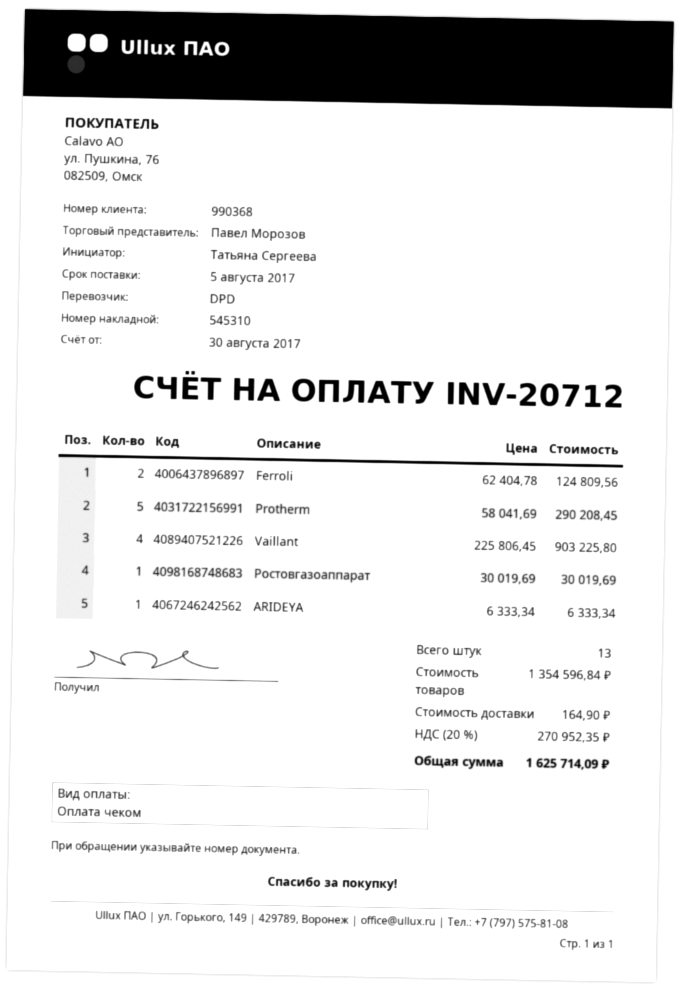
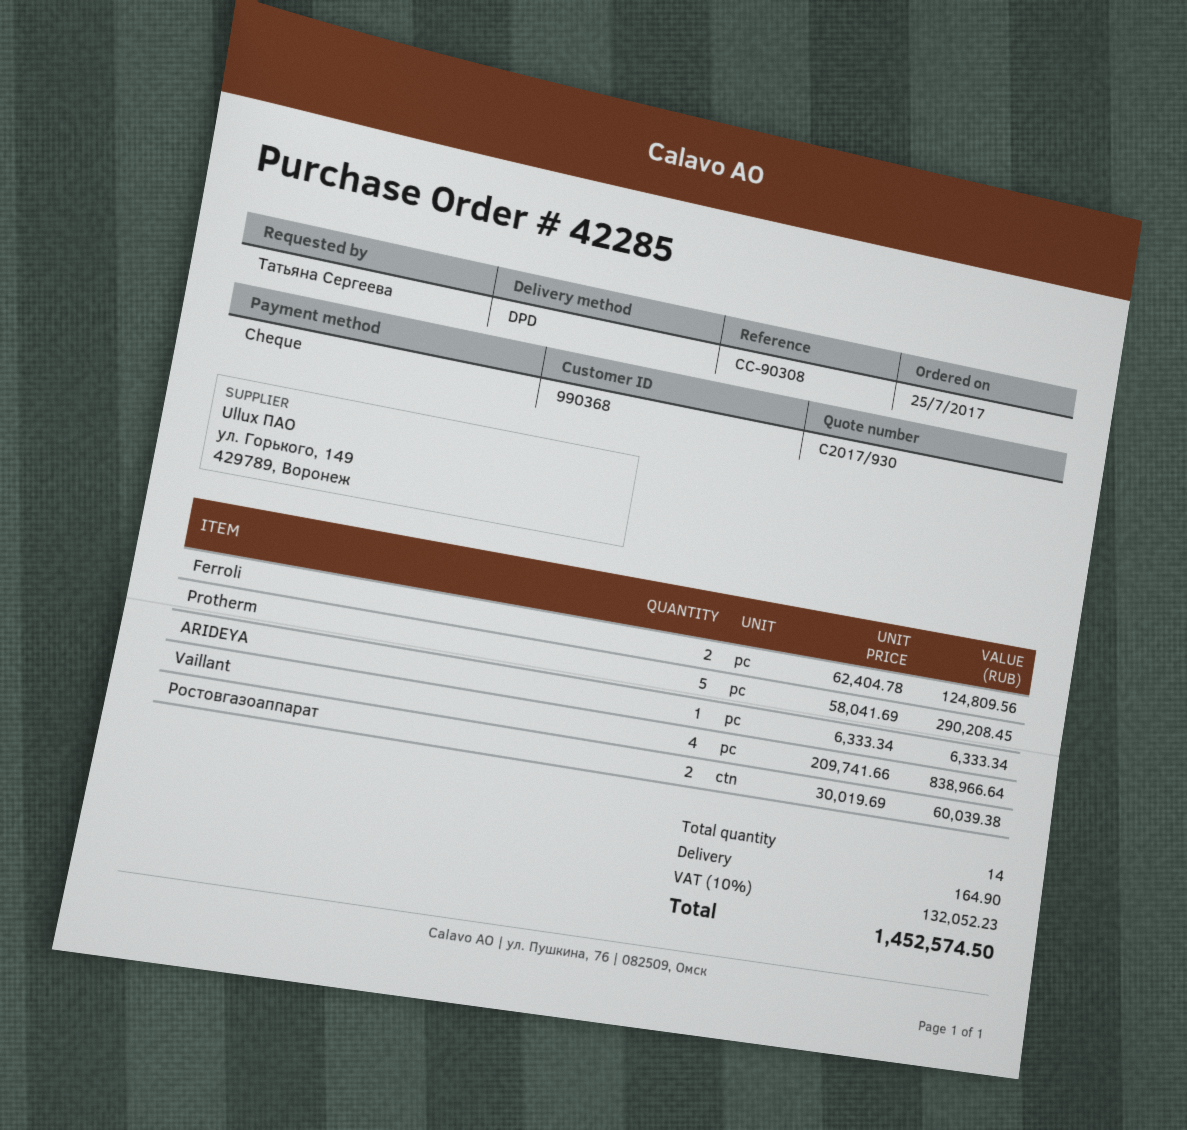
Vaillant: 4 x 225806.45 = 903225.80 -> 4 x 209741.66 = 838966.64
Ростовгазоаппарат: 1 x 30019.69 = 30019.69 -> 2 x 30019.69 = 60039.38
total quantity: 13 -> 14
tax: 20% = 270952.35 -> 10% = 132052.23
total: 1625714.09 -> 1452574.50

